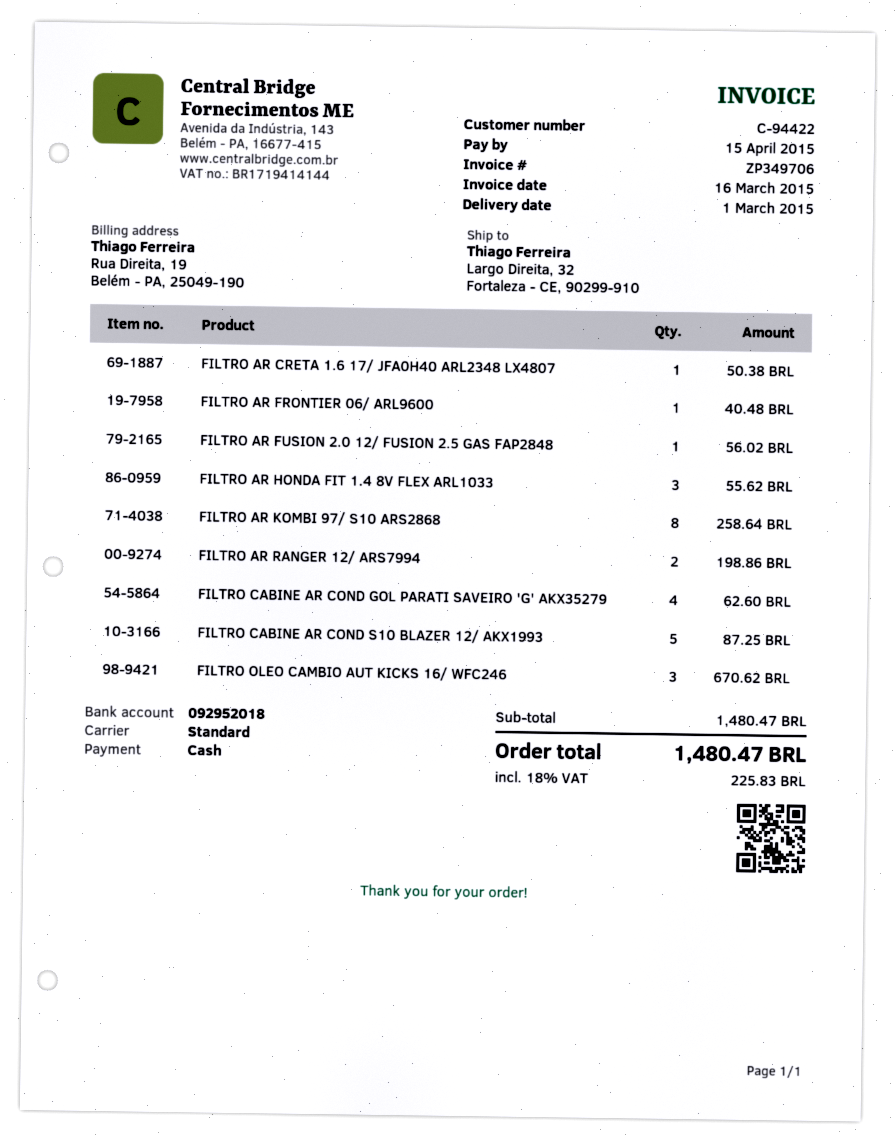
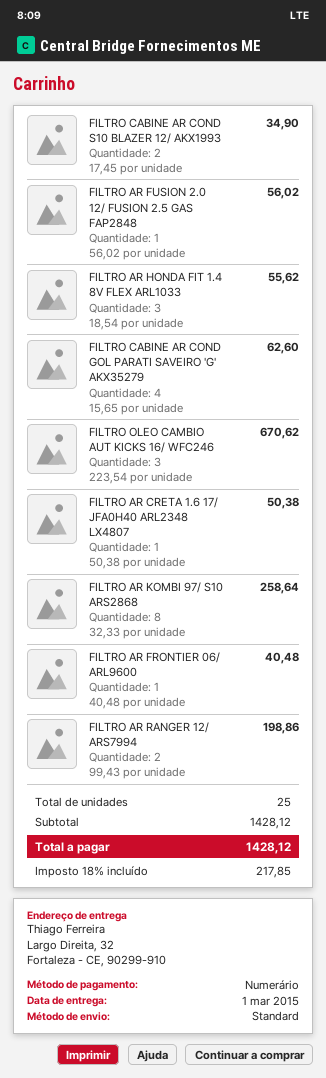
FILTRO CABINE AR COND S10 BLAZER 12/ AKX1993: 5 for 87.25 -> 2 for 34.90
subtotal: 1480.47 -> 1428.12
tax: 18% = 225.83 -> 18% = 217.85
total: 1480.47 -> 1428.12

